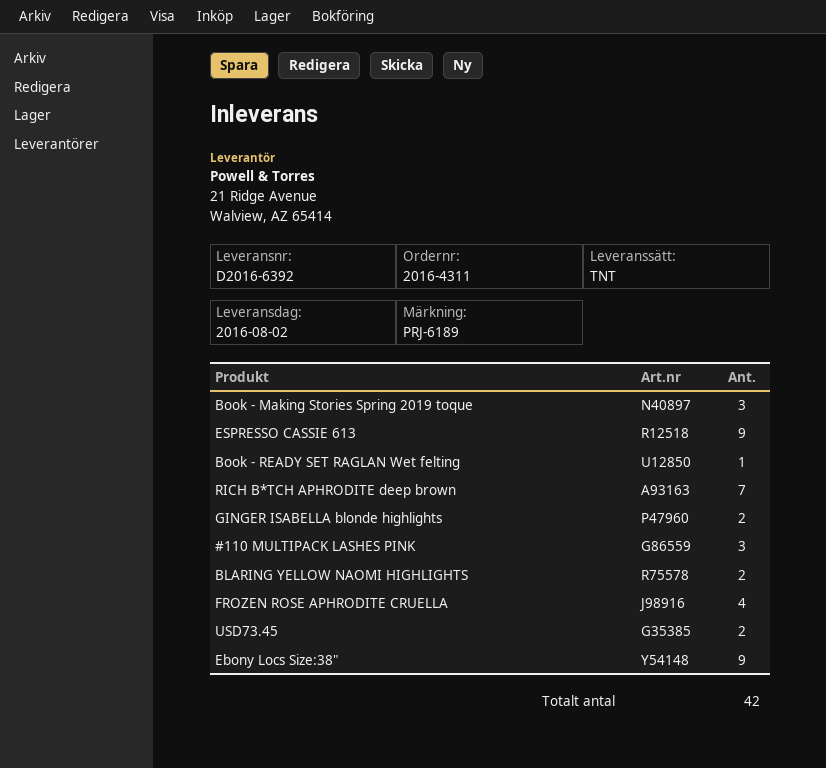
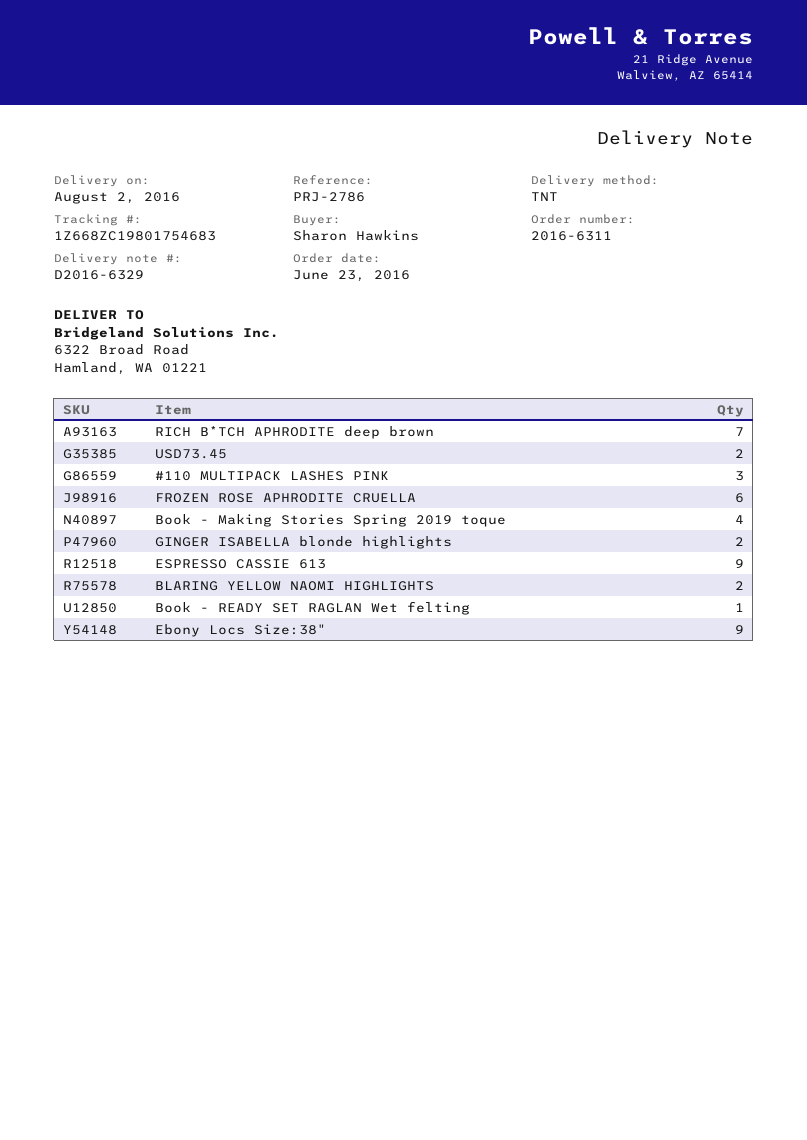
order number: 2016-4311 -> 2016-6311
delivery note number: D2016-6392 -> D2016-6329
reference: PRJ-6189 -> PRJ-2786
Book - Making Stories Spring 2019 toque: 3 -> 4
FROZEN ROSE APHRODITE CRUELLA: 4 -> 6

